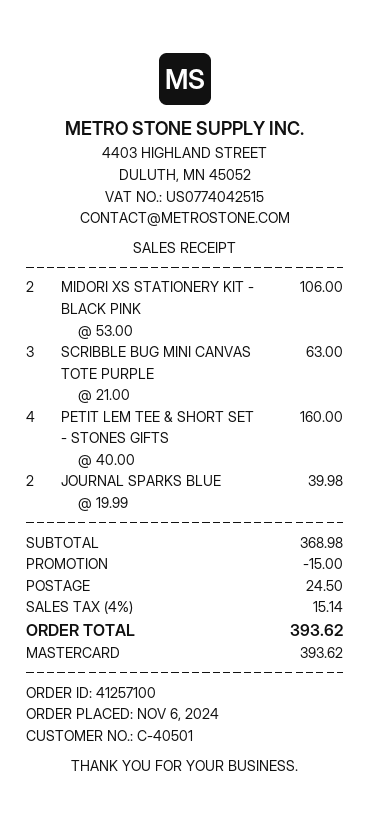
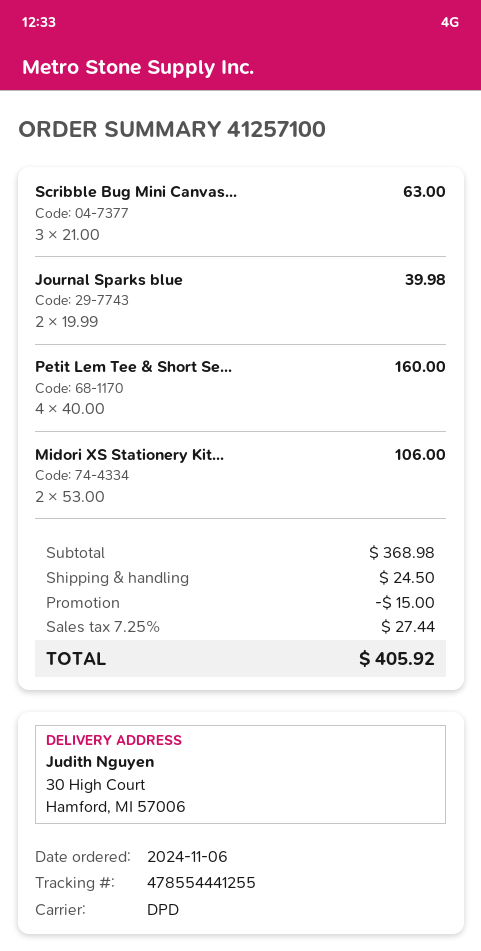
tax: 4% = 15.14 -> 7.25% = 27.44
total: 393.62 -> 405.92

